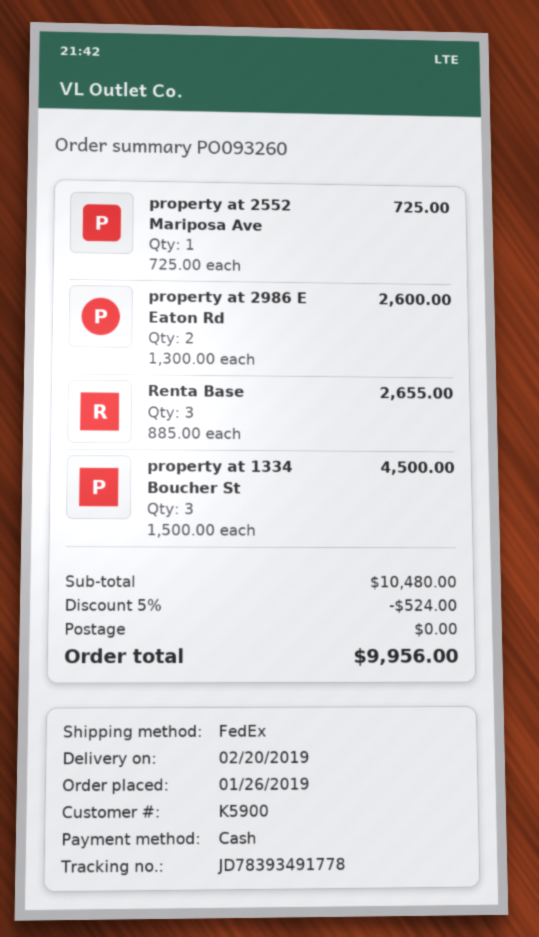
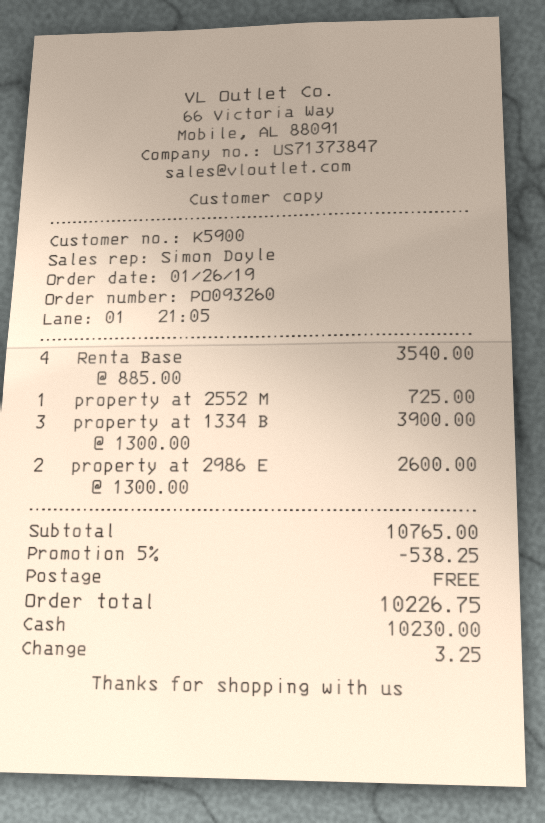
Renta Base: 3 x 885.00 = 2655.00 -> 4 x 885.00 = 3540.00
property at 1334 Boucher St: 3 x 1500.00 = 4500.00 -> 3 x 1300.00 = 3900.00
subtotal: 10480.00 -> 10765.00
discount: 5% = 524.00 -> 5% = 538.25
total: 9956.00 -> 10226.75

